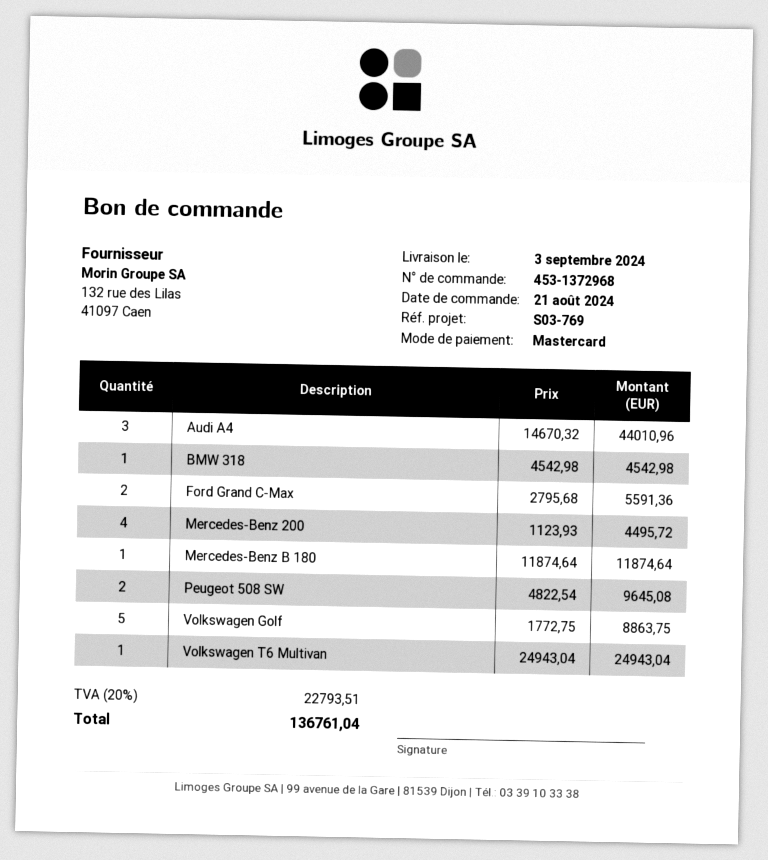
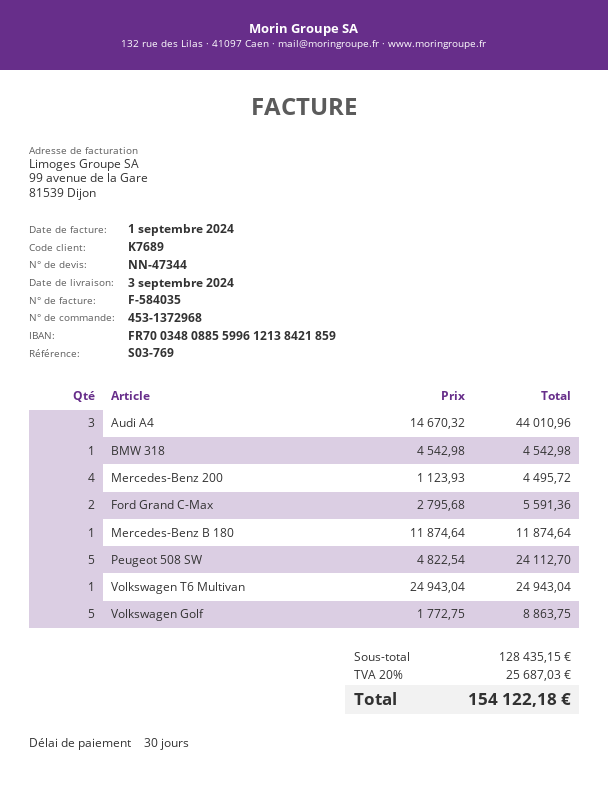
Peugeot 508 SW: 2 x 4822.54 = 9645.08 -> 5 x 4822.54 = 24112.70
tax: 20% = 22793.51 -> 20% = 25687.03
total: 136761.04 -> 154122.18

